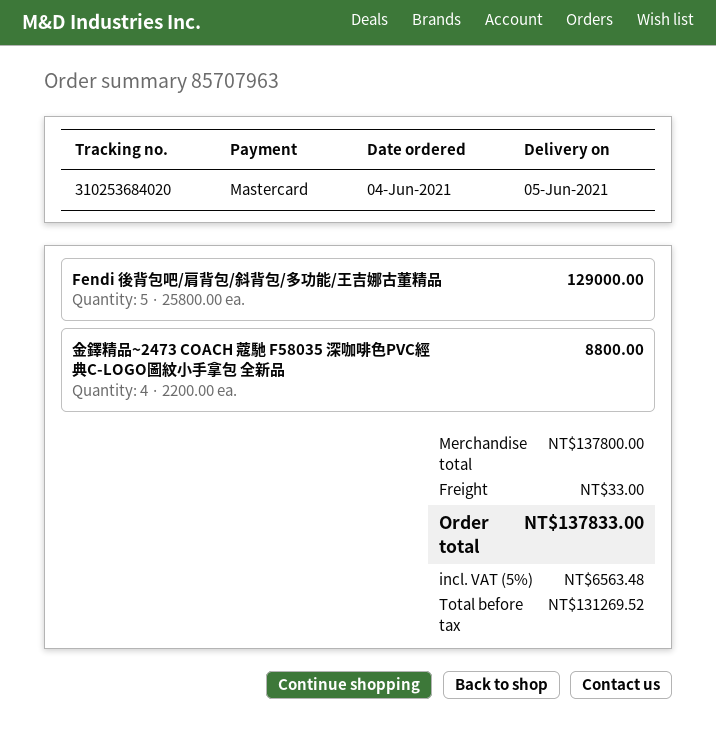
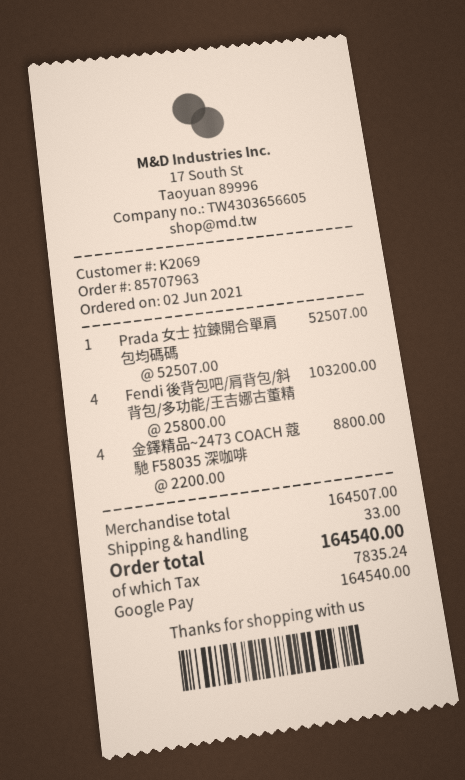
order date: 2021-06-04 -> 2021-06-02
payment method: Mastercard -> Google Pay
Fendi 後背包吧/肩背包/斜背包/多功能/王吉娜古董精品: 5 x 25800.00 = 129000.00 -> 4 x 25800.00 = 103200.00
Prada 女士 拉鍊開合單肩包均碼碼: none -> 1 x 52507.00 = 52507.00
subtotal: 137800.00 -> 164507.00
tax: 6563.48 -> 7835.24
total: 137833.00 -> 164540.00

